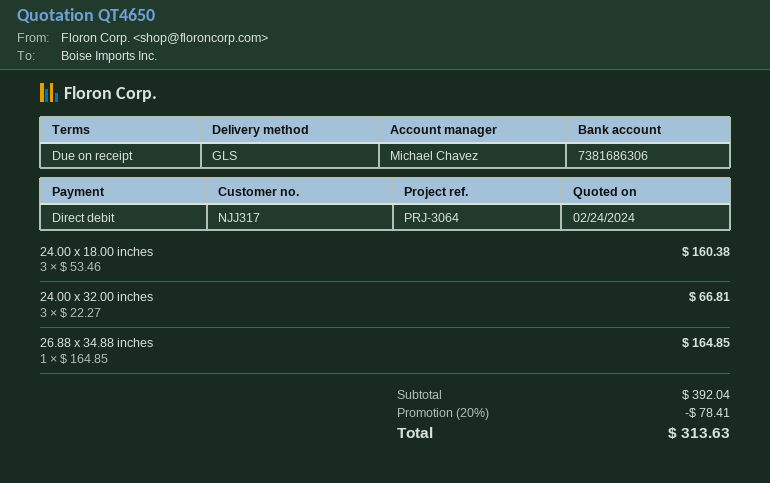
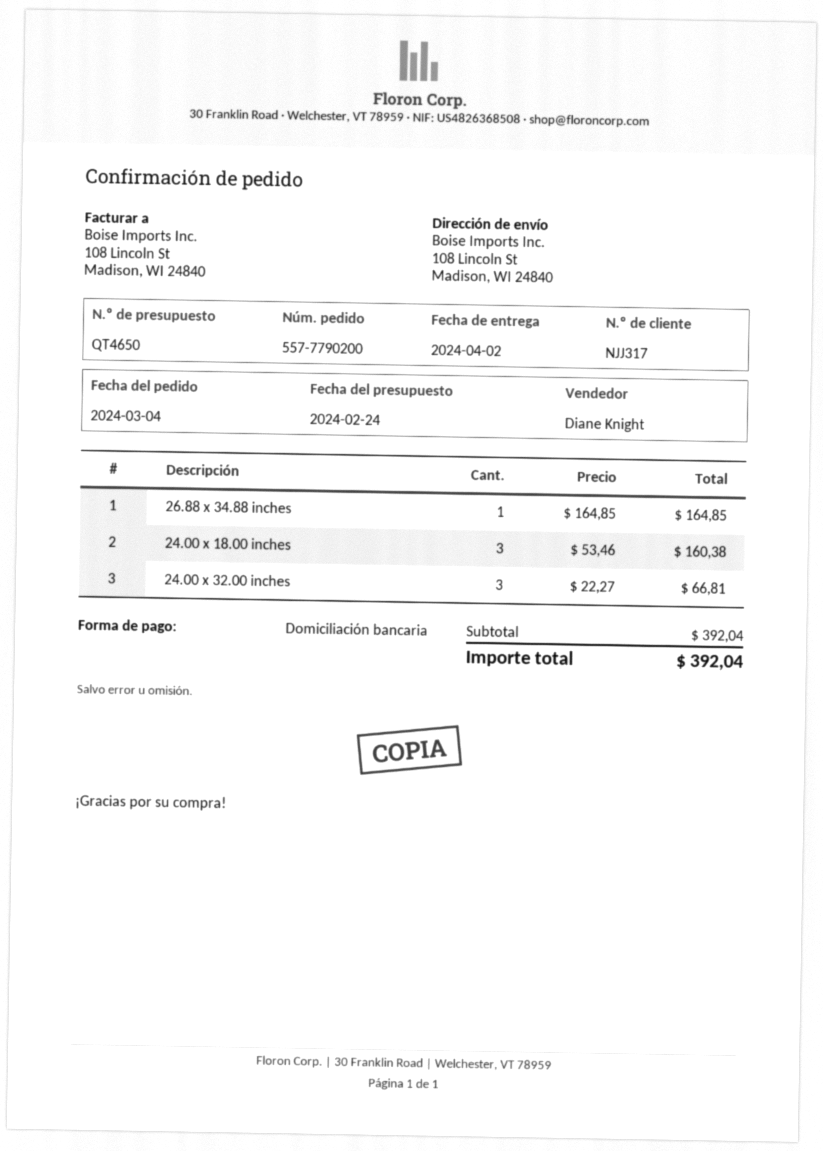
sales rep: Michael Chavez -> Diane Knight
discount: 20% = 78.41 -> none
total: 313.63 -> 392.04

